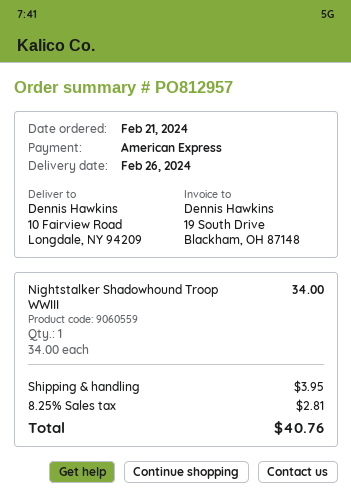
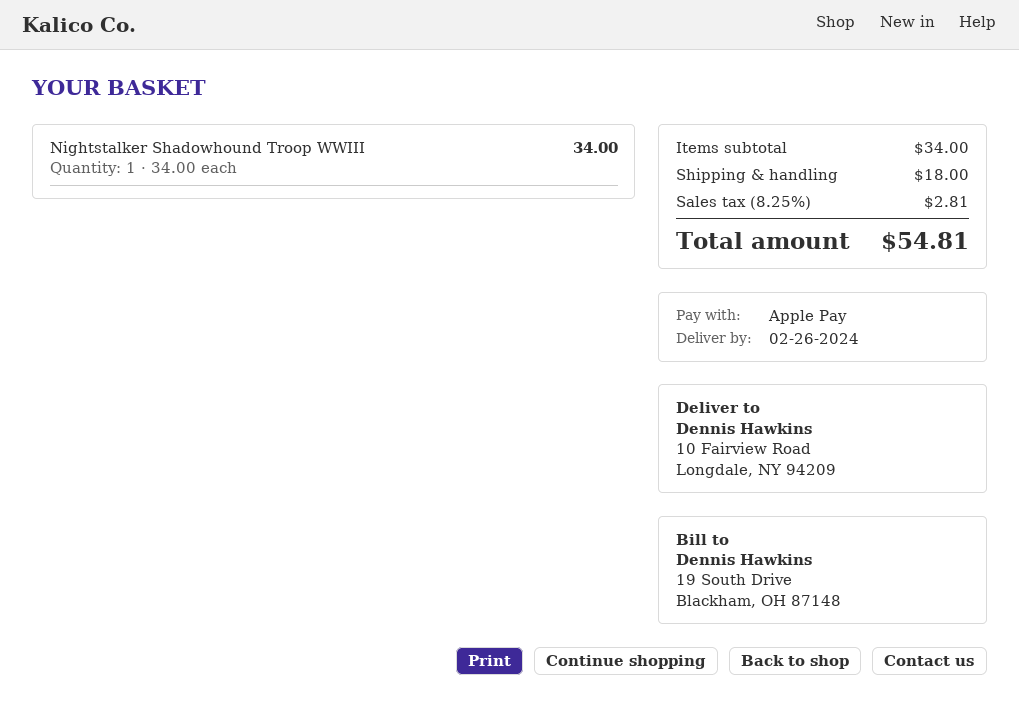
payment method: American Express -> Apple Pay
shipping: 3.95 -> 18.00
total: 40.76 -> 54.81

